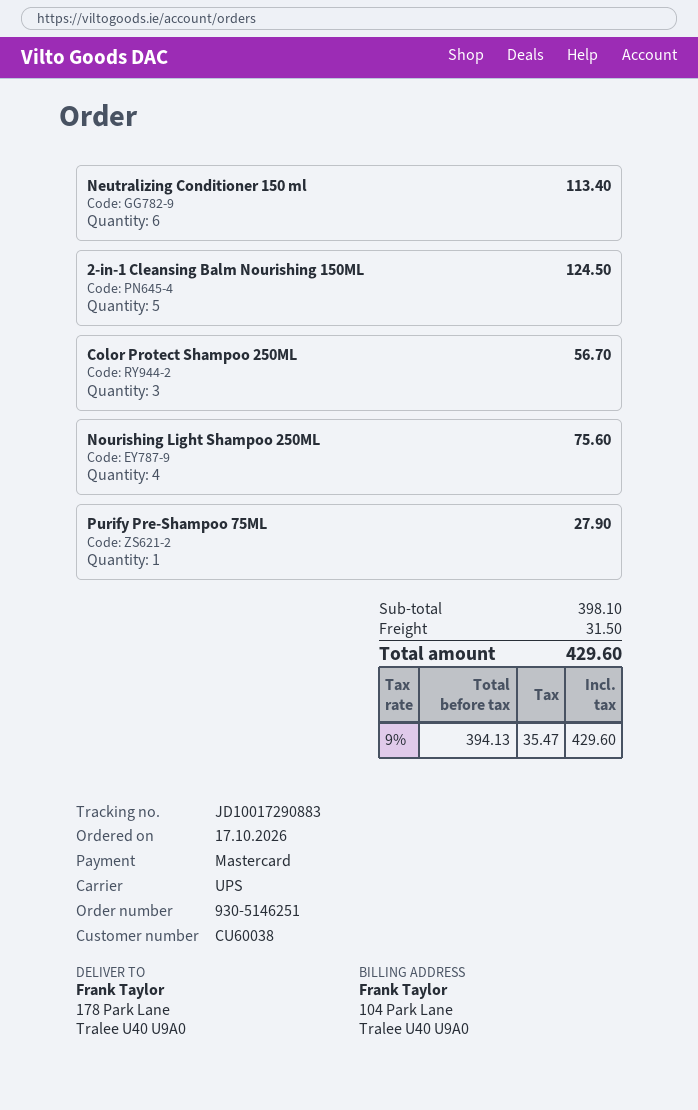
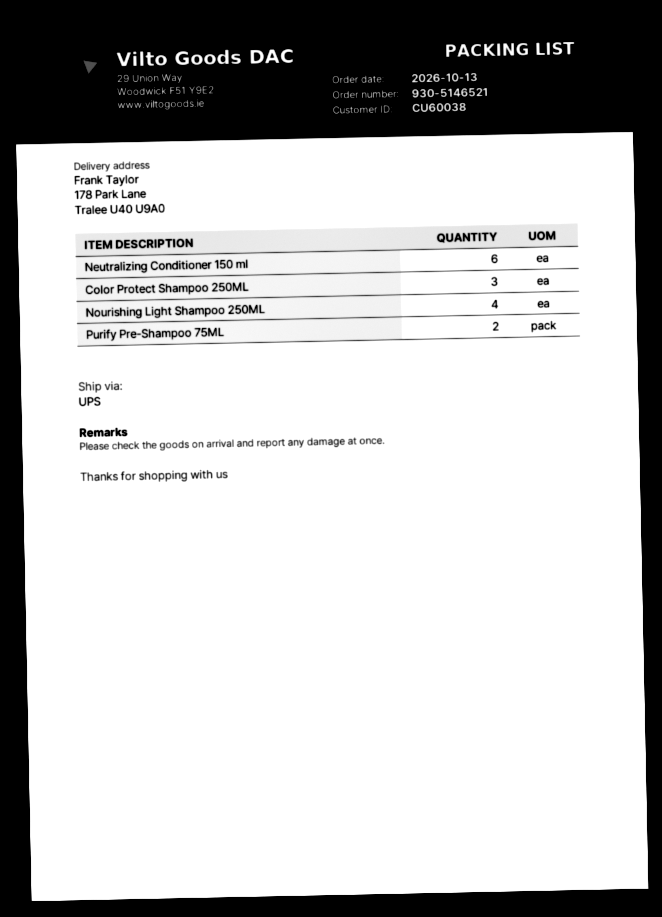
order number: 930-5146251 -> 930-5146521
order date: 2026-10-17 -> 2026-10-13
2-in-1 Cleansing Balm Nourishing 150ML: 5 -> none
Purify Pre-Shampoo 75ML: 1 -> 2

